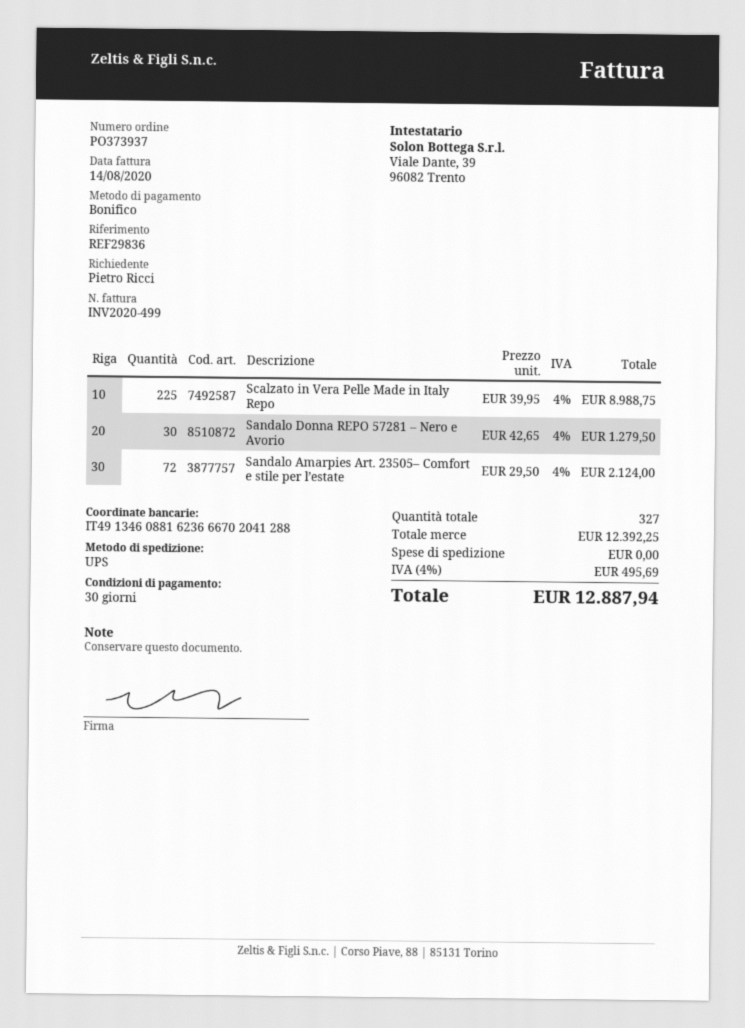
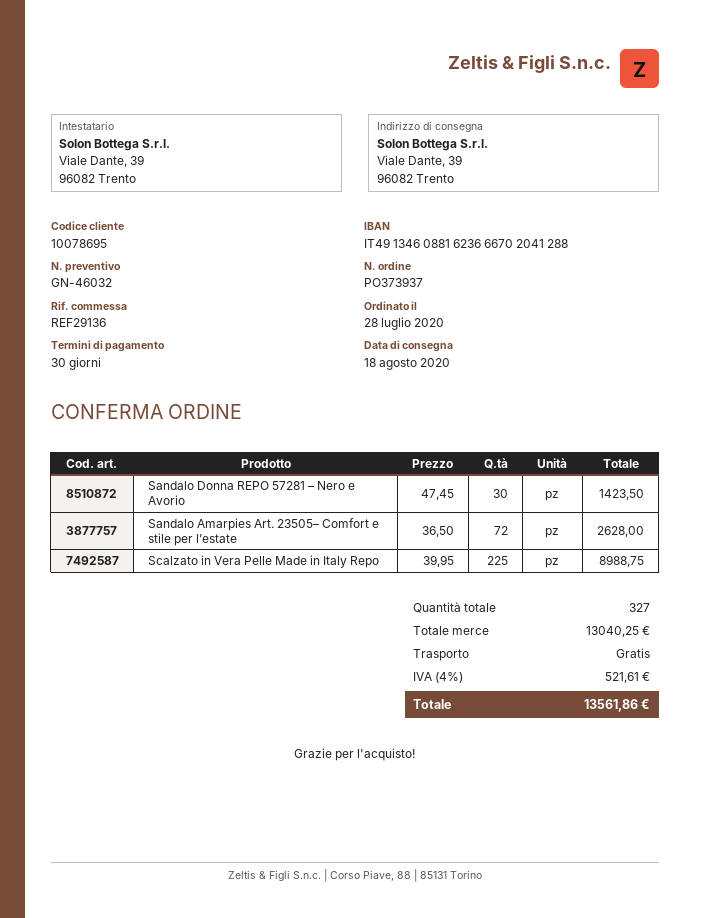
reference: REF29836 -> REF29136
Sandalo Donna REPO 57281 – Nero e Avorio: 30 x 42.65 = 1279.50 -> 30 x 47.45 = 1423.50
Sandalo Amarpies Art. 23505– Comfort e stile per l’estate: 72 x 29.50 = 2124.00 -> 72 x 36.50 = 2628.00
subtotal: 12392.25 -> 13040.25
tax: 4% = 495.69 -> 4% = 521.61
total: 12887.94 -> 13561.86

